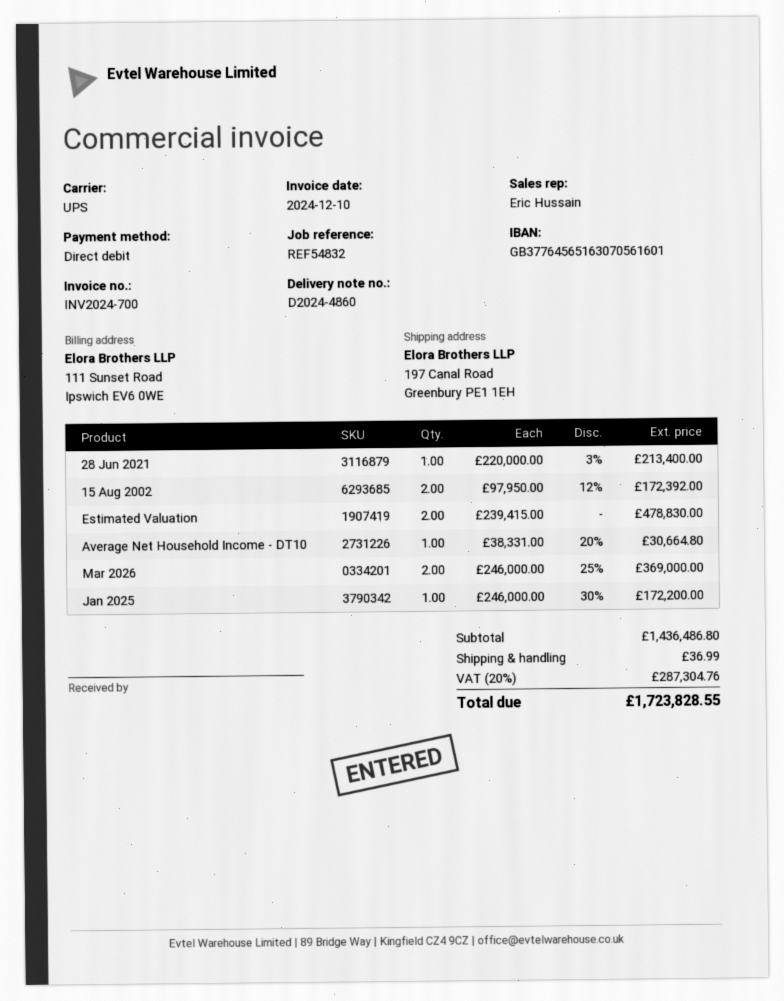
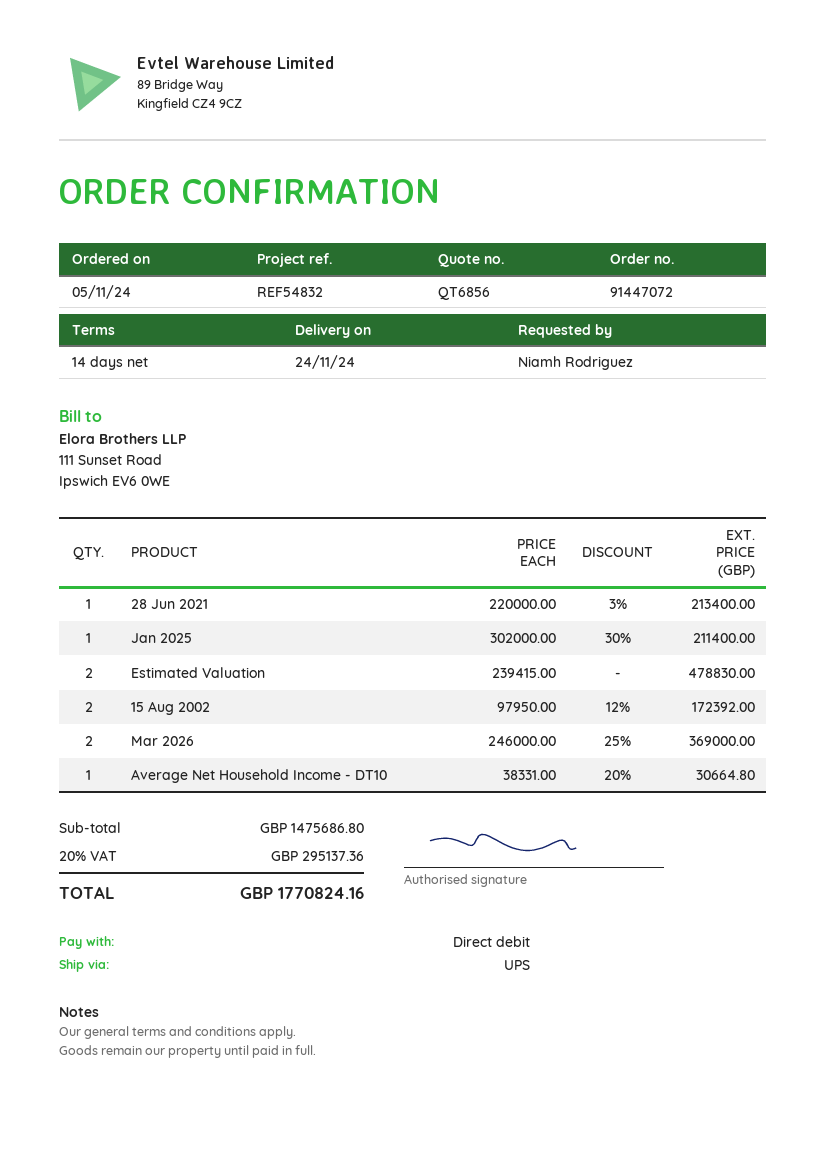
Jan 2025: 1 x 246000.00 - 30% = 172200.00 -> 1 x 302000.00 - 30% = 211400.00
subtotal: 1436486.80 -> 1475686.80
shipping: 36.99 -> none
tax: 20% = 287304.76 -> 20% = 295137.36
total: 1723828.55 -> 1770824.16

